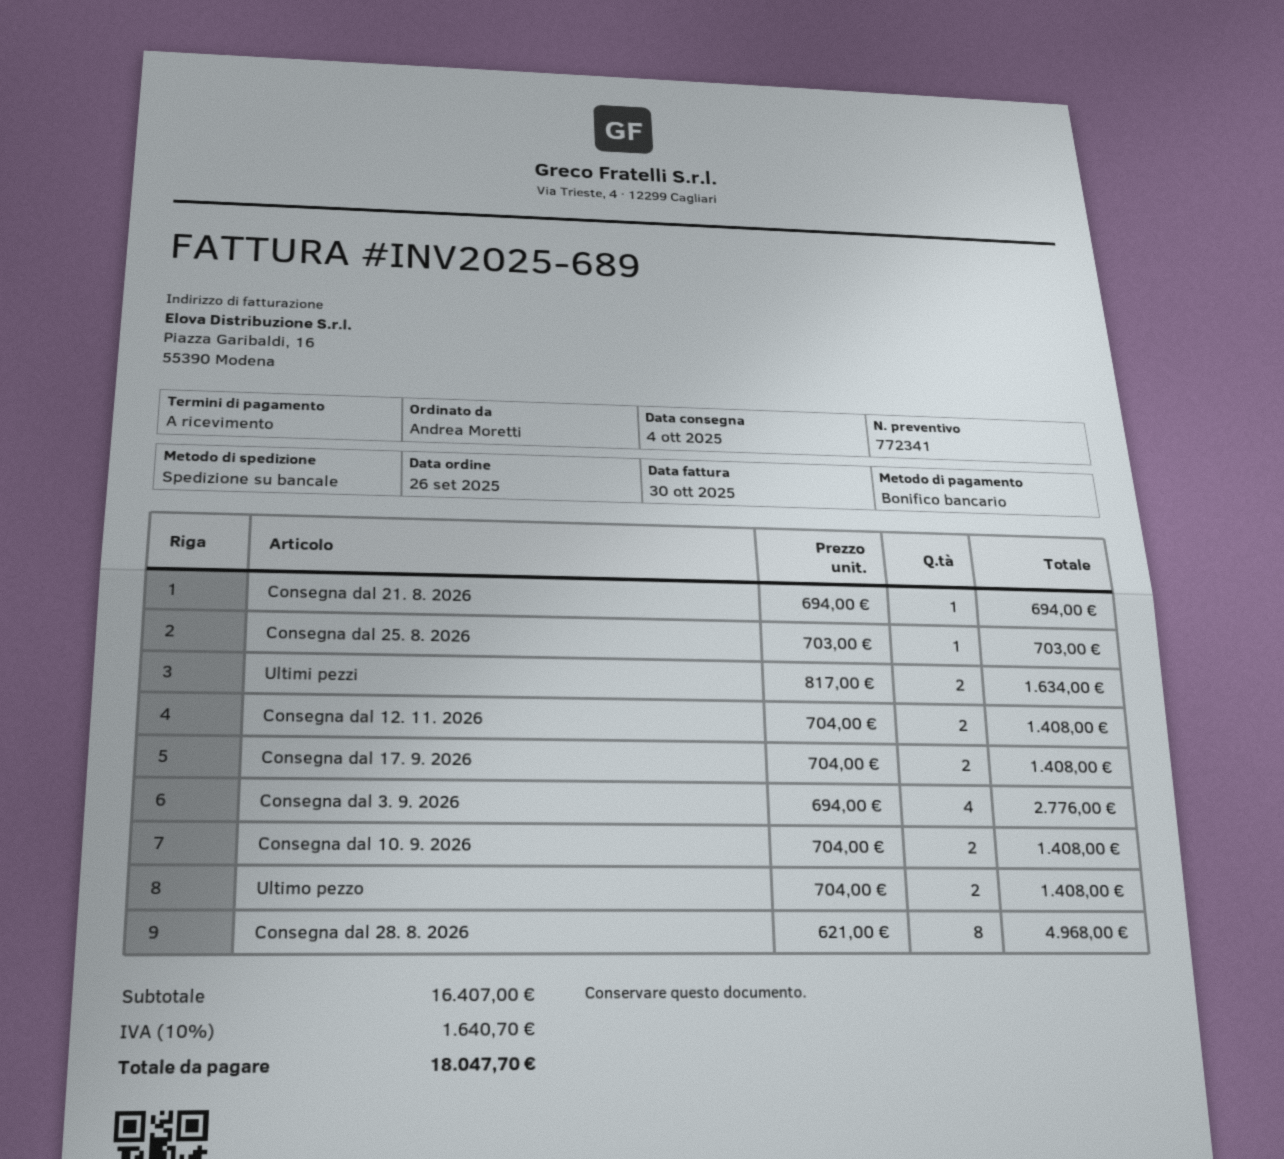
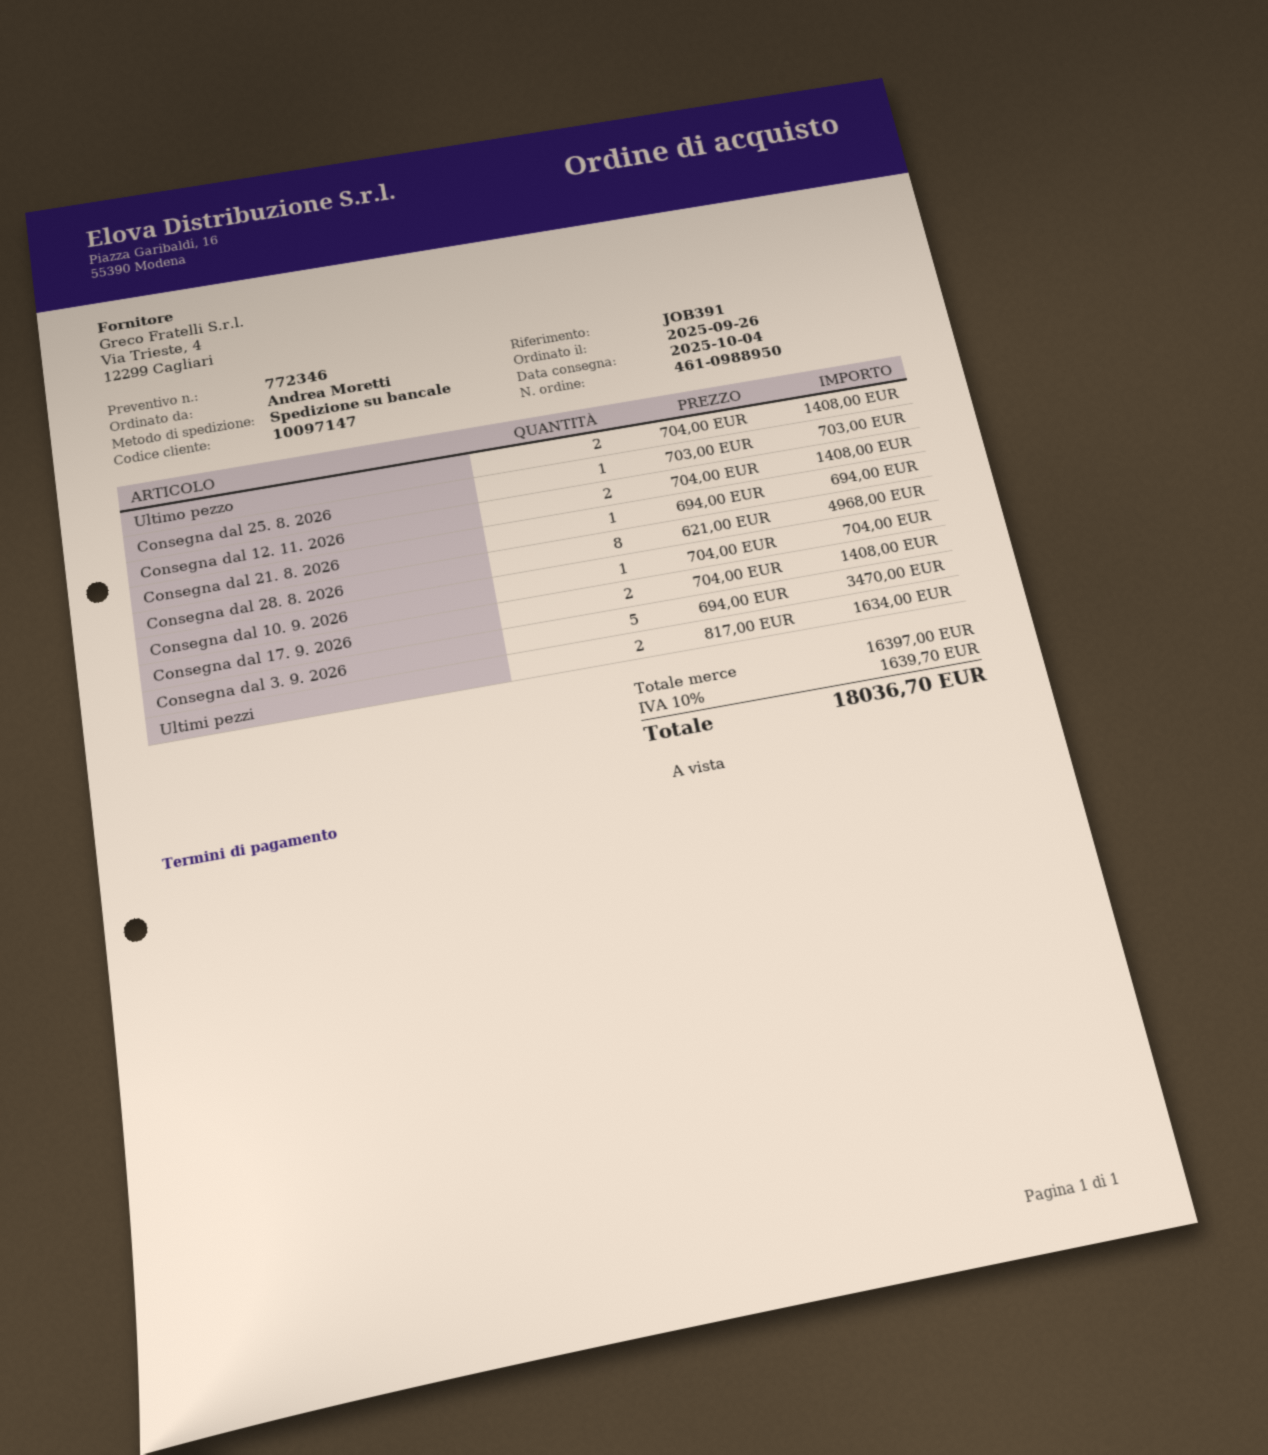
quote number: 772341 -> 772346
Consegna dal 3. 9. 2026: 4 x 694.00 = 2776.00 -> 5 x 694.00 = 3470.00
Consegna dal 10. 9. 2026: 2 x 704.00 = 1408.00 -> 1 x 704.00 = 704.00
subtotal: 16407.00 -> 16397.00
tax: 10% = 1640.70 -> 10% = 1639.70
total: 18047.70 -> 18036.70

